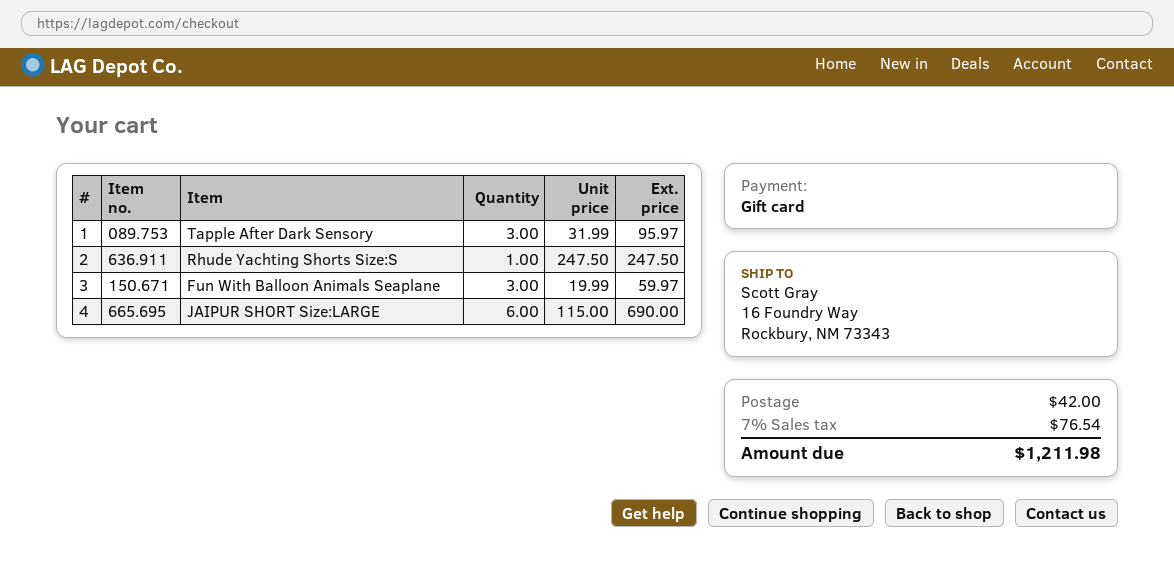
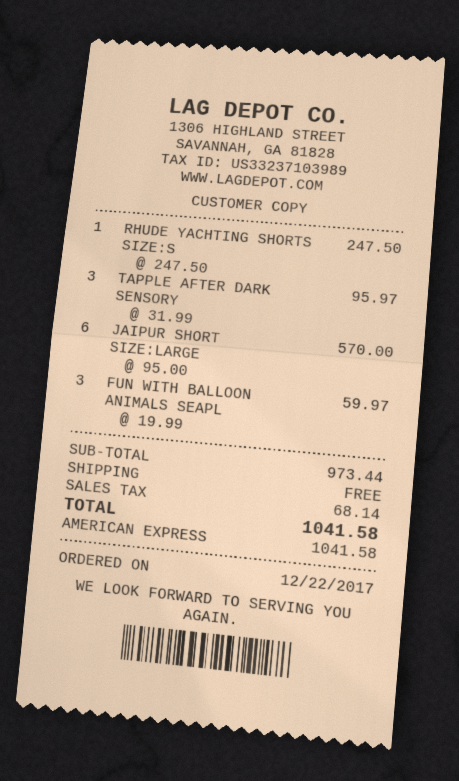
payment method: gift card -> American Express
JAIPUR SHORT Size:LARGE: 6 x 115.00 = 690.00 -> 6 x 95.00 = 570.00
shipping: 42.00 -> 0.00
tax: 76.54 -> 68.14
total: 1211.98 -> 1041.58

